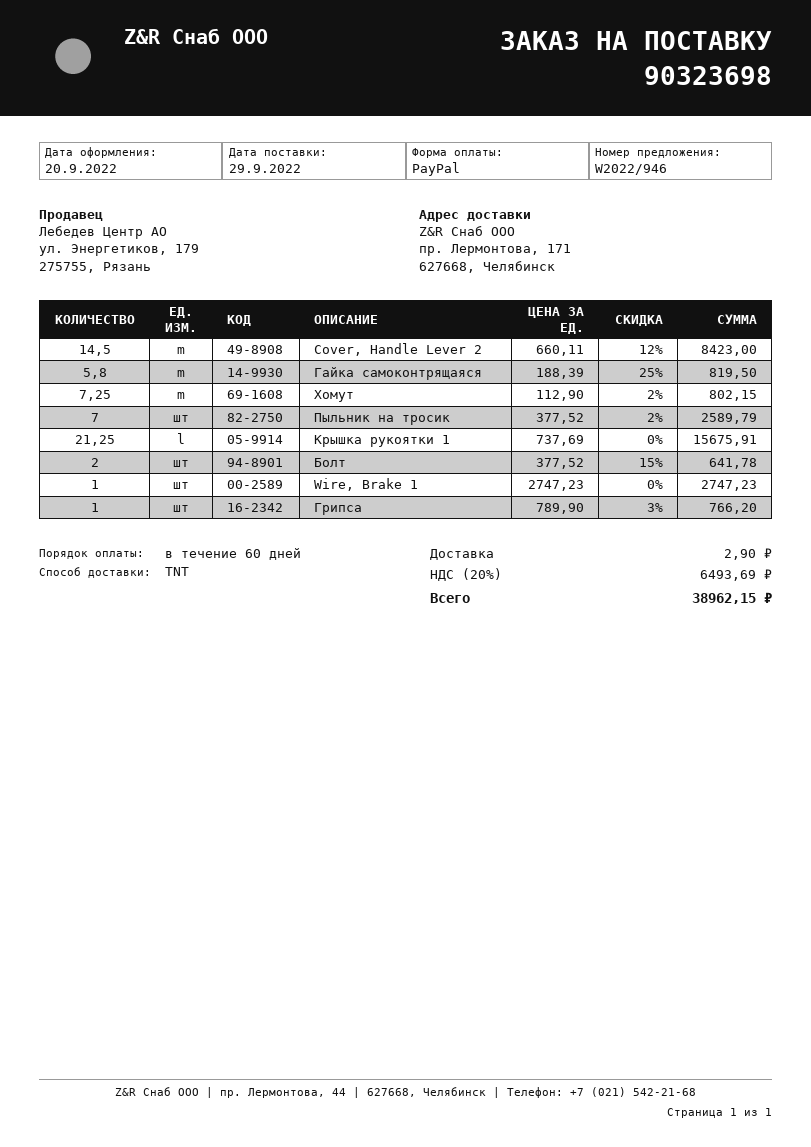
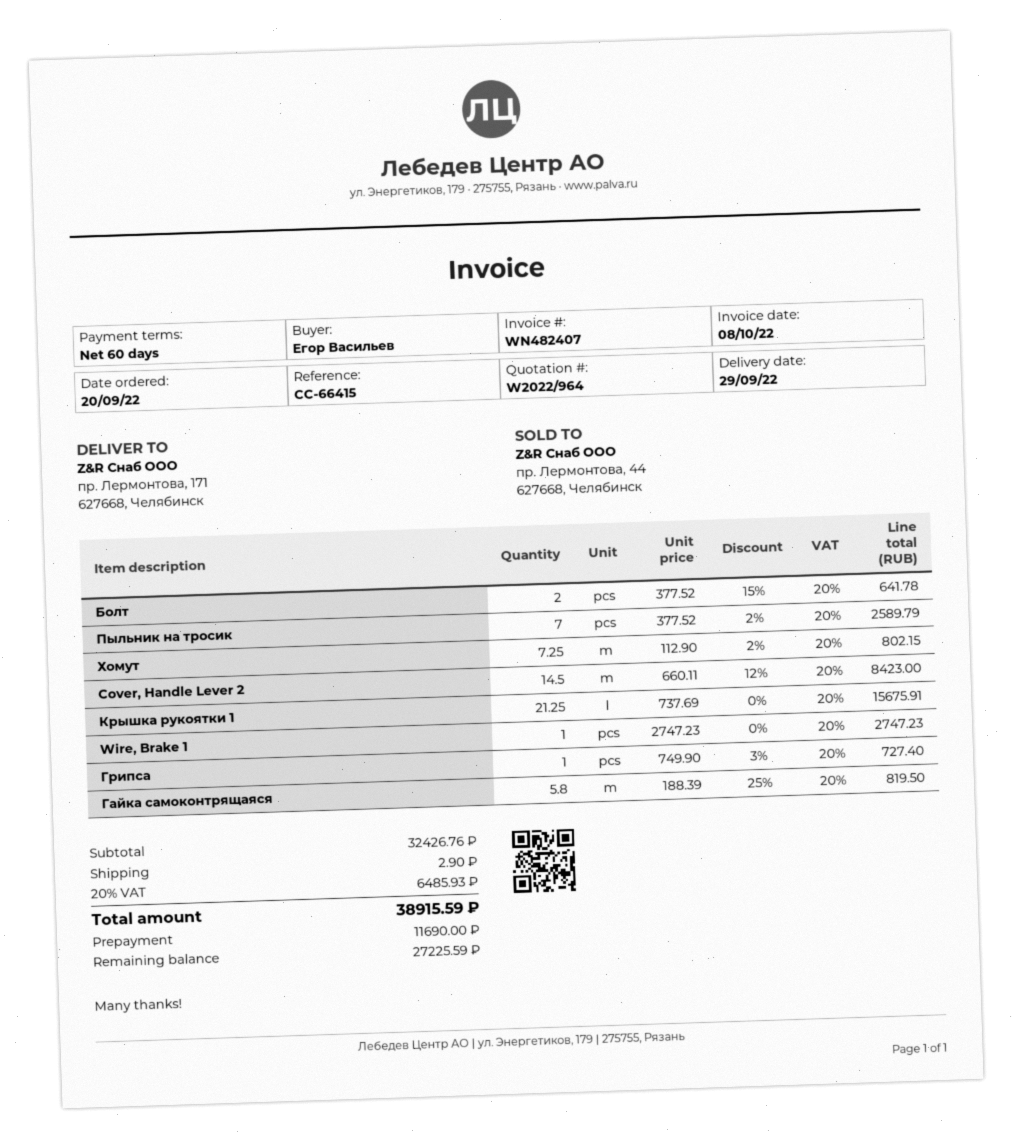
quote number: W2022/946 -> W2022/964
Грипса: 1 x 789.90 - 3% = 766.20 -> 1 x 749.90 - 3% = 727.40
tax: 20% = 6493.69 -> 20% = 6485.93
total: 38962.15 -> 38915.59

